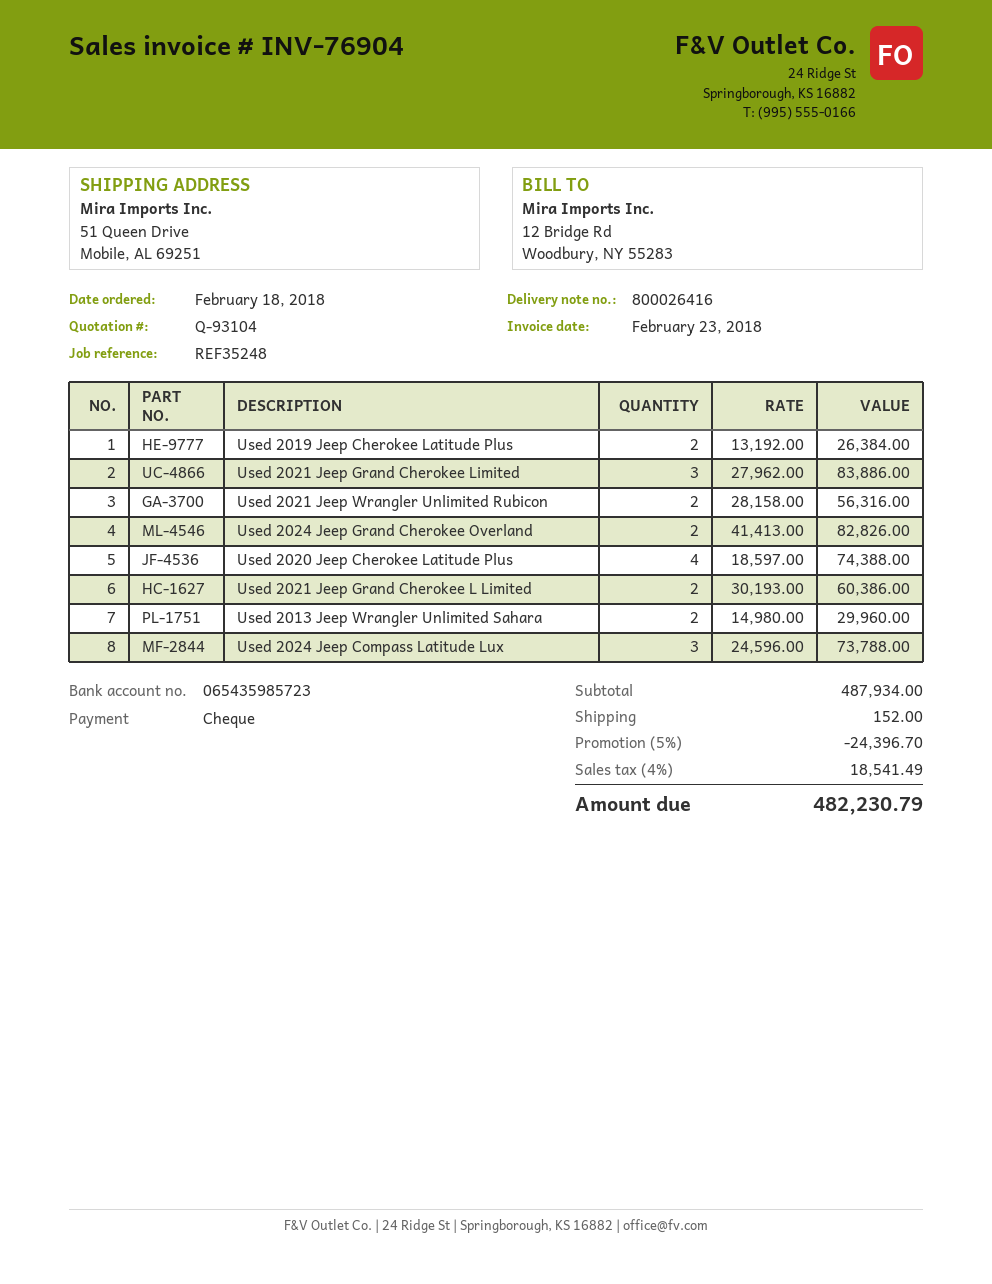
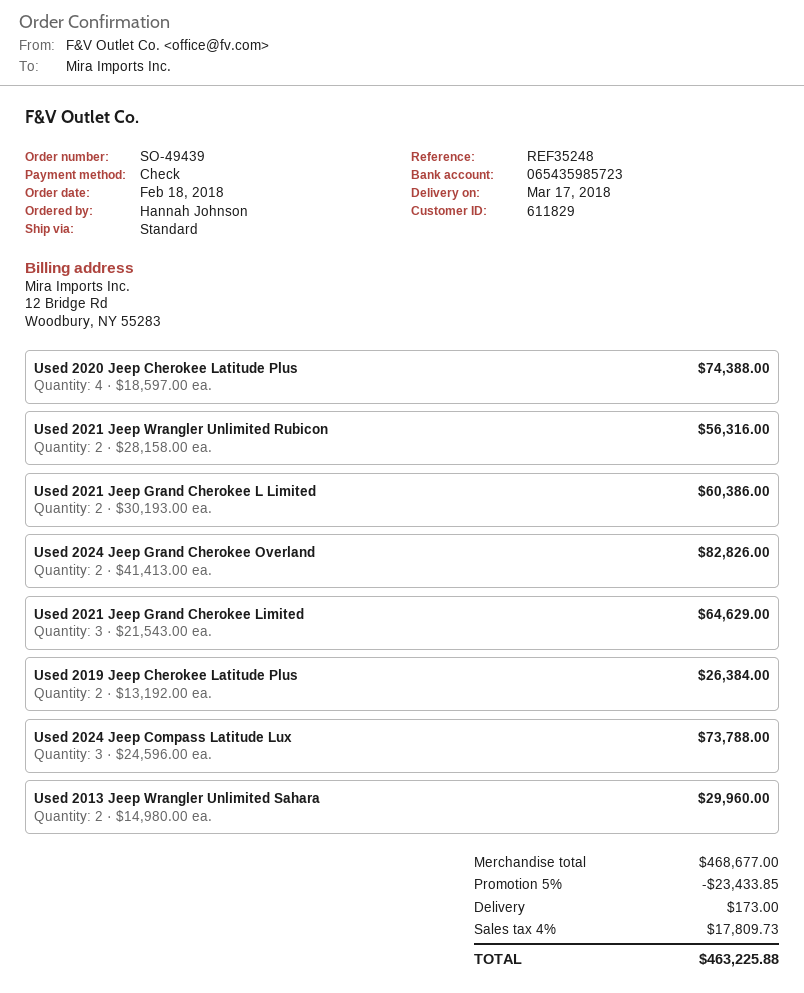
Used 2021 Jeep Grand Cherokee Limited: 3 x 27962.00 = 83886.00 -> 3 x 21543.00 = 64629.00
subtotal: 487934.00 -> 468677.00
discount: 5% = 24396.70 -> 5% = 23433.85
shipping: 152.00 -> 173.00
tax: 4% = 18541.49 -> 4% = 17809.73
total: 482230.79 -> 463225.88

